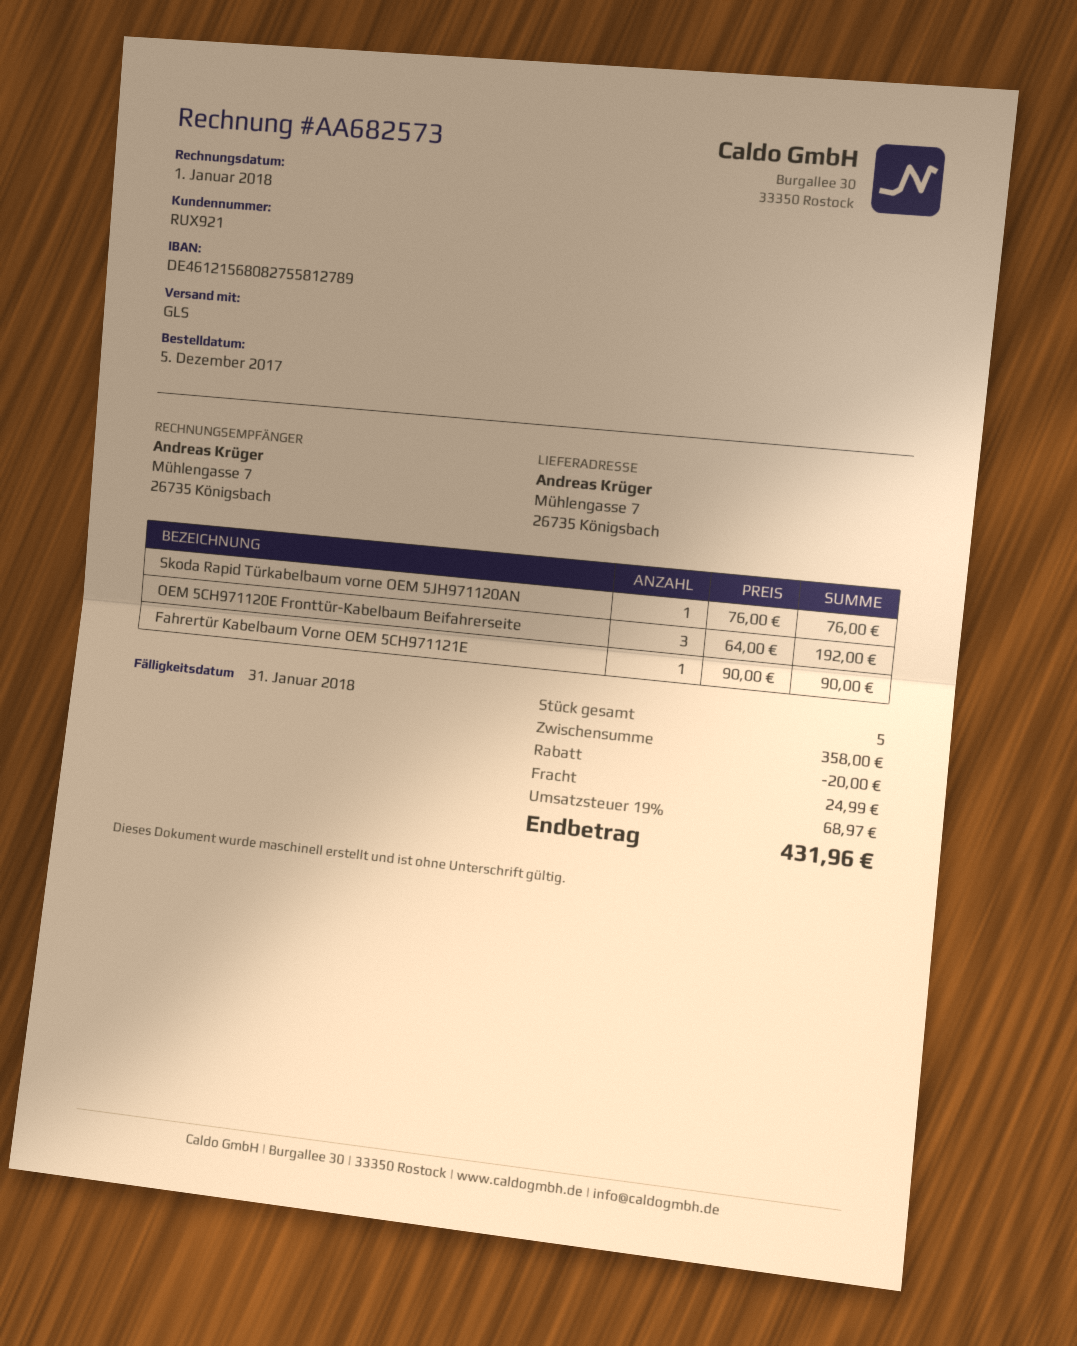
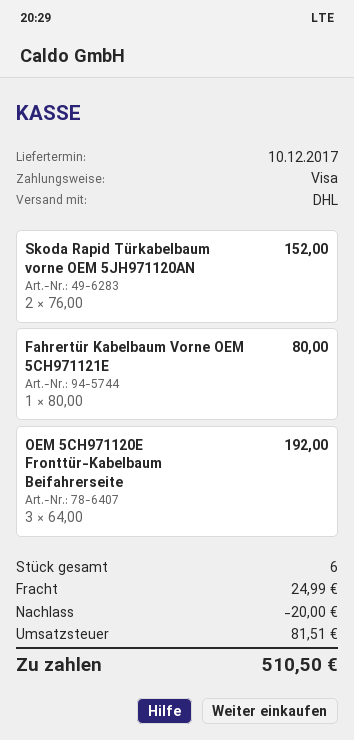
shipping method: GLS -> DHL
Skoda Rapid Türkabelbaum vorne OEM 5JH971120AN: 1 x 76.00 = 76.00 -> 2 x 76.00 = 152.00
Fahrertür Kabelbaum Vorne OEM 5CH971121E: 1 x 90.00 = 90.00 -> 1 x 80.00 = 80.00
total quantity: 5 -> 6
tax: 68.97 -> 81.51
total: 431.96 -> 510.50

